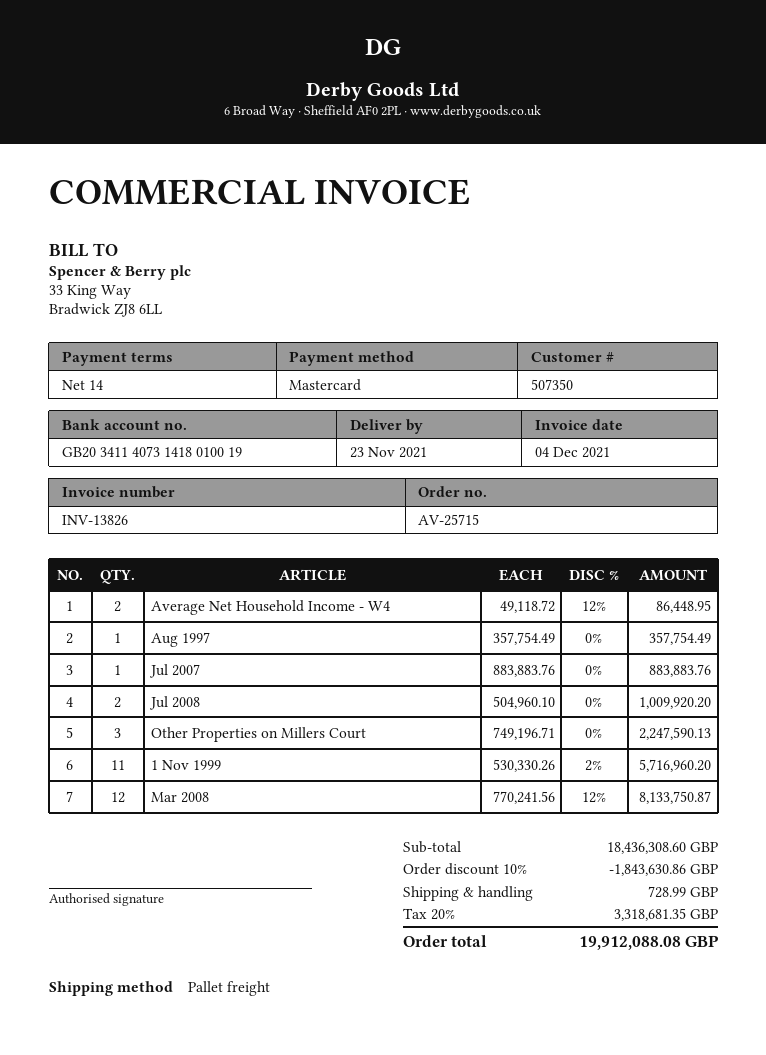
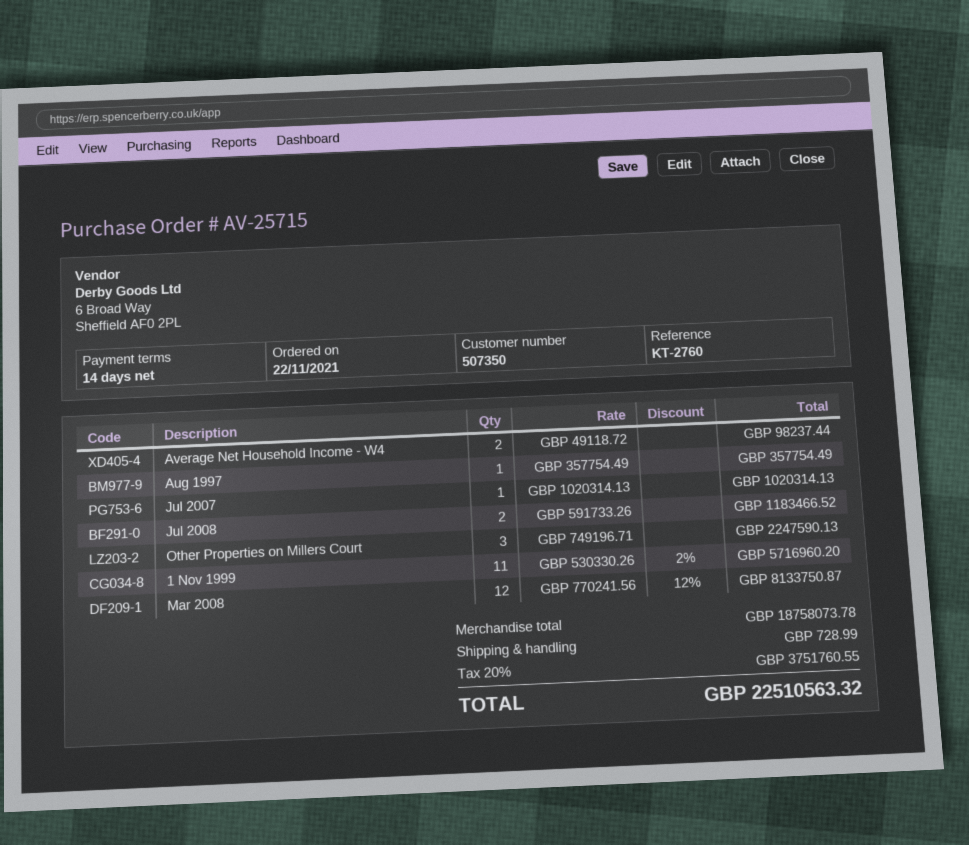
Average Net Household Income - W4: 2 x 49118.72 - 12% = 86448.95 -> 2 x 49118.72 = 98237.44
Jul 2007: 1 x 883883.76 = 883883.76 -> 1 x 1020314.13 = 1020314.13
Jul 2008: 2 x 504960.10 = 1009920.20 -> 2 x 591733.26 = 1183466.52
subtotal: 18436308.60 -> 18758073.78
discount: 10% = 1843630.86 -> none
tax: 20% = 3318681.35 -> 20% = 3751760.55
total: 19912088.08 -> 22510563.32

